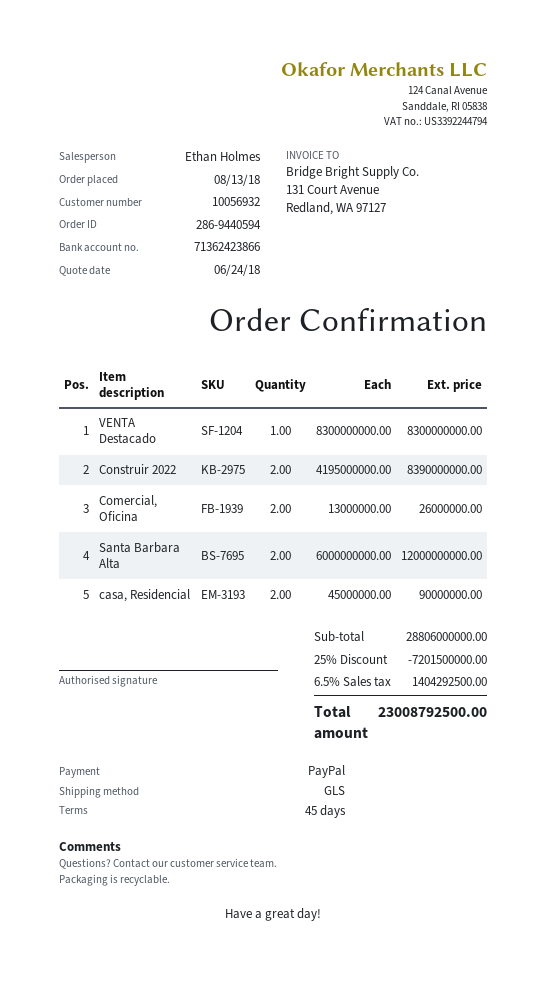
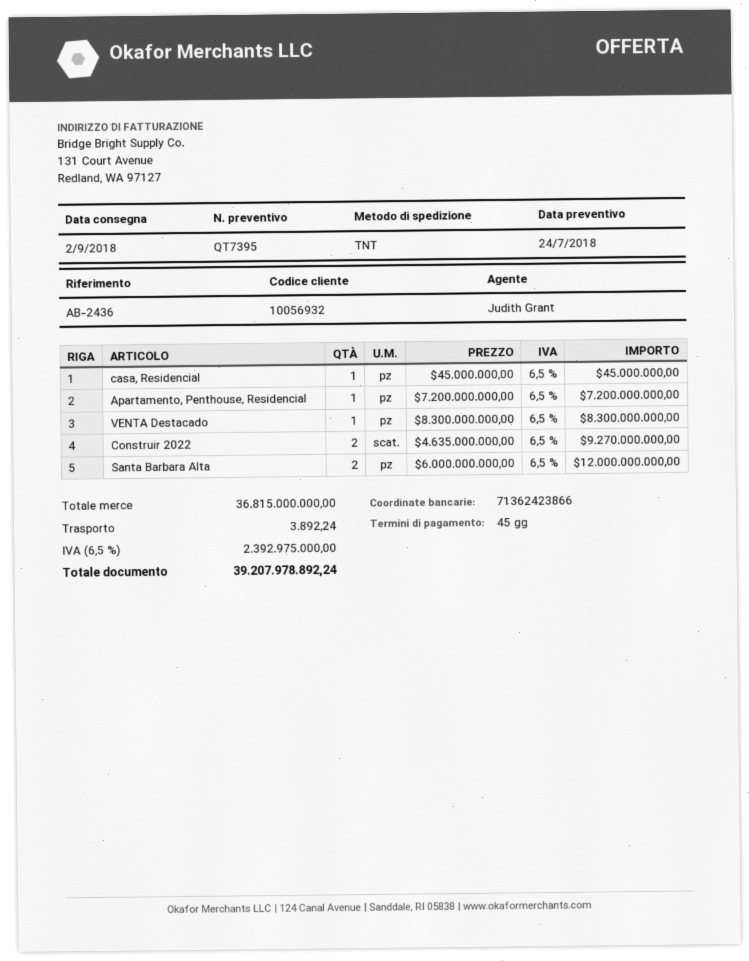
quote date: 2018-06-24 -> 2018-07-24
sales rep: Ethan Holmes -> Judith Grant
shipping method: GLS -> TNT
Construir 2022: 2 x 4195000000.00 = 8390000000.00 -> 2 x 4635000000.00 = 9270000000.00
Comercial, Oficina: 2 x 13000000.00 = 26000000.00 -> none
casa, Residencial: 2 x 45000000.00 = 90000000.00 -> 1 x 45000000.00 = 45000000.00
Apartamento, Penthouse, Residencial: none -> 1 x 7200000000.00 = 7200000000.00
subtotal: 28806000000.00 -> 36815000000.00
discount: 25% = 7201500000.00 -> none
shipping: none -> 3892.24
tax: 6.5% = 1404292500.00 -> 6.5% = 2392975000.00
total: 23008792500.00 -> 39207978892.24

